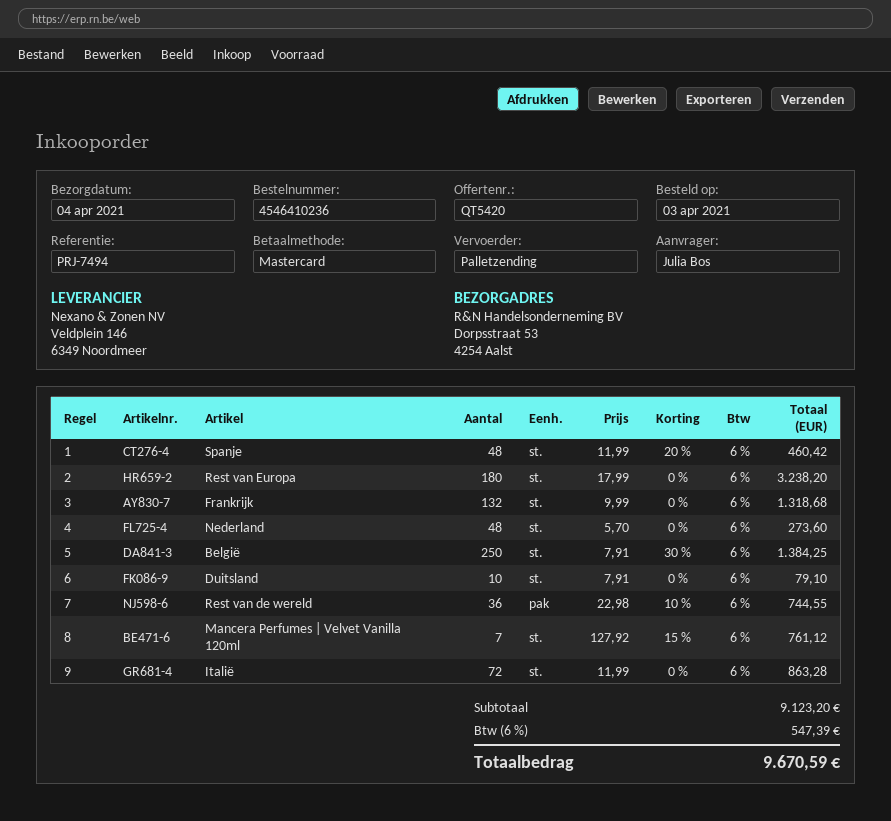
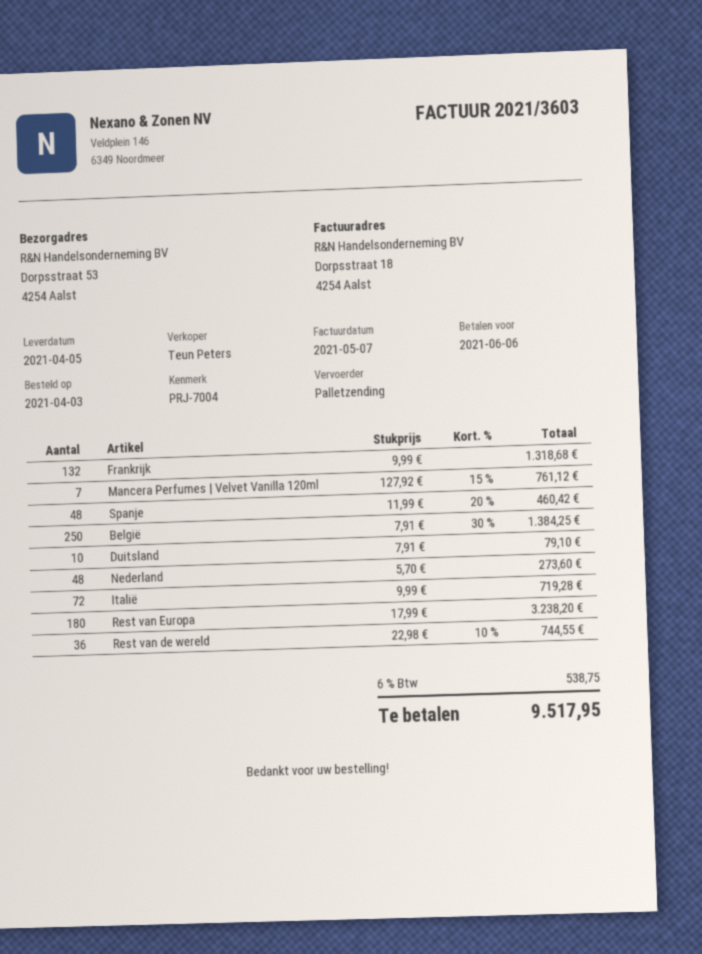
delivery date: 2021-04-04 -> 2021-04-05
reference: PRJ-7494 -> PRJ-7004
Italië: 72 x 11.99 = 863.28 -> 72 x 9.99 = 719.28
tax: 6% = 547.39 -> 6% = 538.75
total: 9670.59 -> 9517.95

